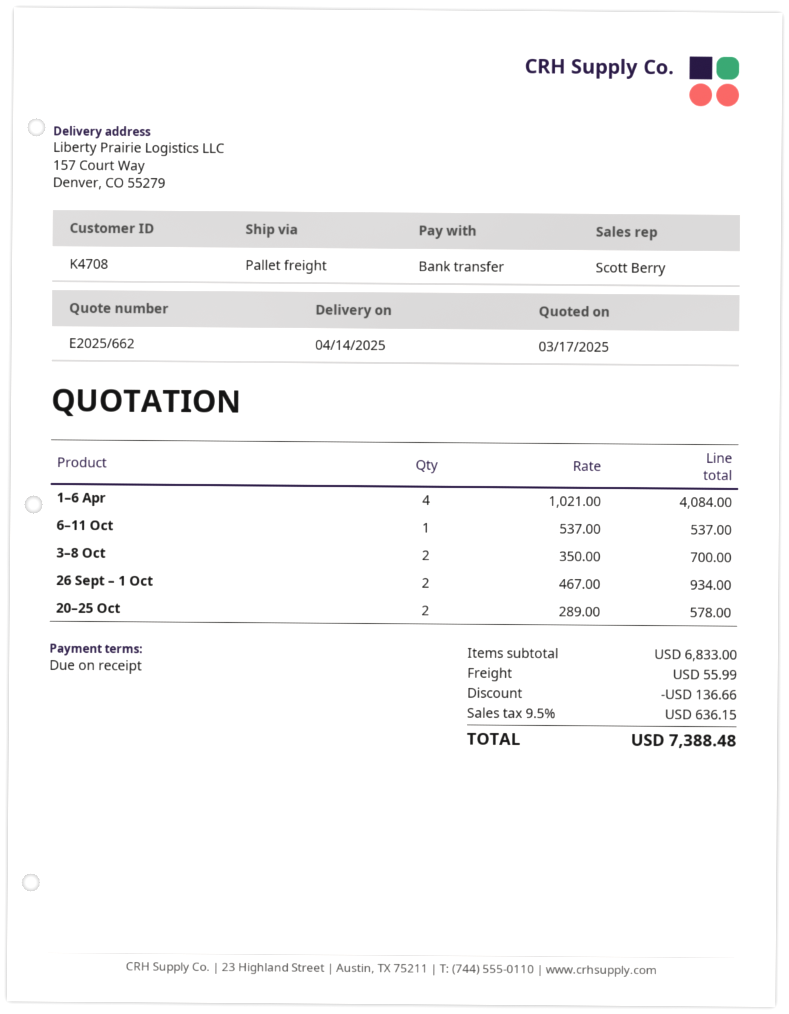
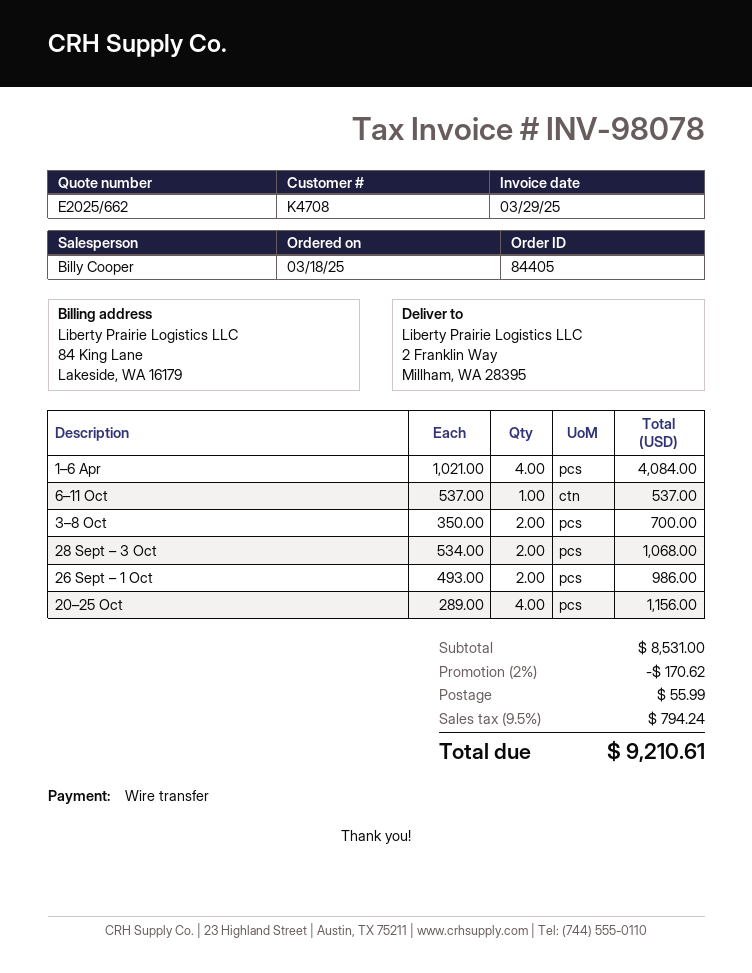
sales rep: Scott Berry -> Billy Cooper
ship to: 157 Court Way, Denver, CO 55279 -> 2 Franklin Way, Millham, WA 28395
26 Sept – 1 Oct: 2 x 467.00 = 934.00 -> 2 x 493.00 = 986.00
20–25 Oct: 2 x 289.00 = 578.00 -> 4 x 289.00 = 1156.00
28 Sept – 3 Oct: none -> 2 x 534.00 = 1068.00
subtotal: 6833.00 -> 8531.00
discount: 136.66 -> 170.62
tax: 9.5% = 636.15 -> 9.5% = 794.24
total: 7388.48 -> 9210.61

